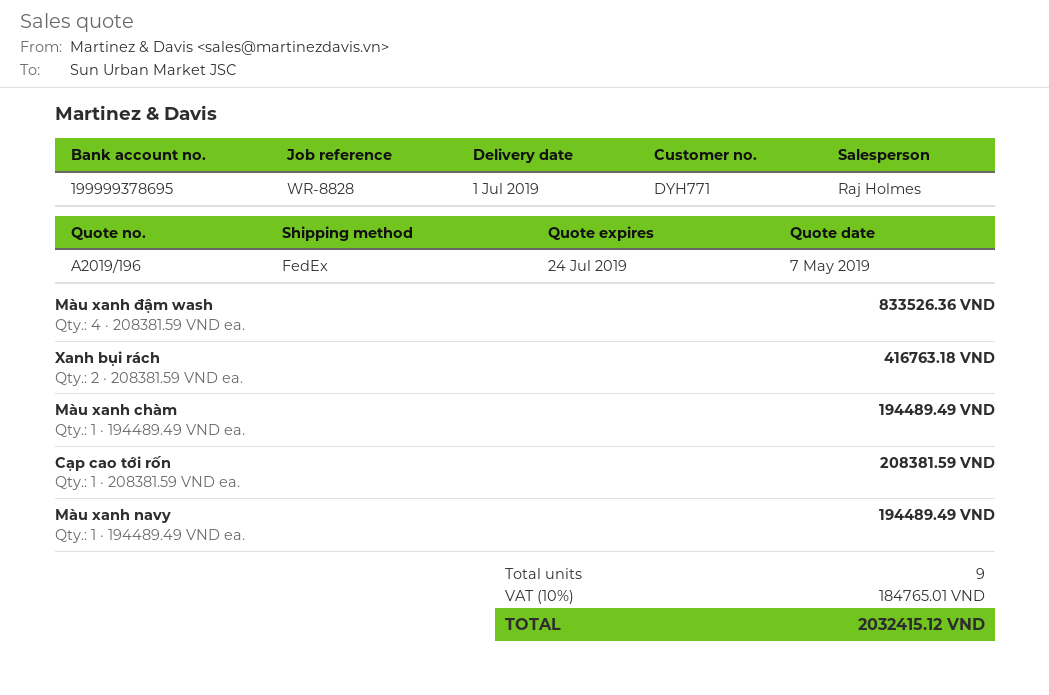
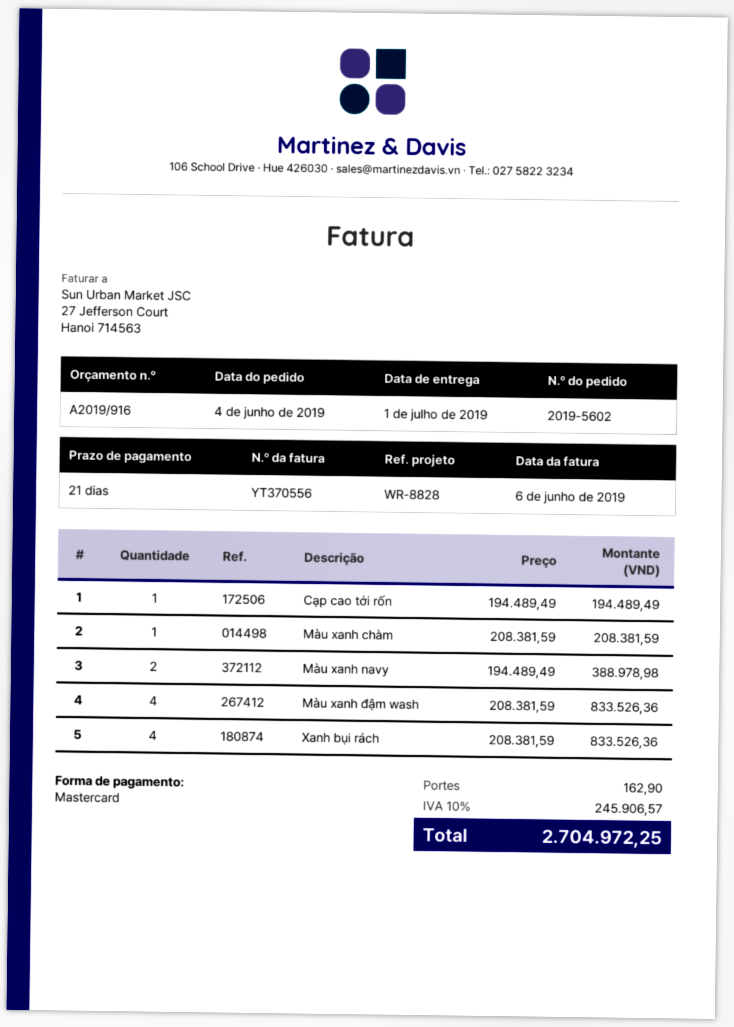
quote number: A2019/196 -> A2019/916
Xanh bụi rách: 2 x 208381.59 = 416763.18 -> 4 x 208381.59 = 833526.36
Màu xanh chàm: 1 x 194489.49 = 194489.49 -> 1 x 208381.59 = 208381.59
Cạp cao tới rốn: 1 x 208381.59 = 208381.59 -> 1 x 194489.49 = 194489.49
Màu xanh navy: 1 x 194489.49 = 194489.49 -> 2 x 194489.49 = 388978.98
shipping: none -> 162.90
tax: 10% = 184765.01 -> 10% = 245906.57
total: 2032415.12 -> 2704972.25

